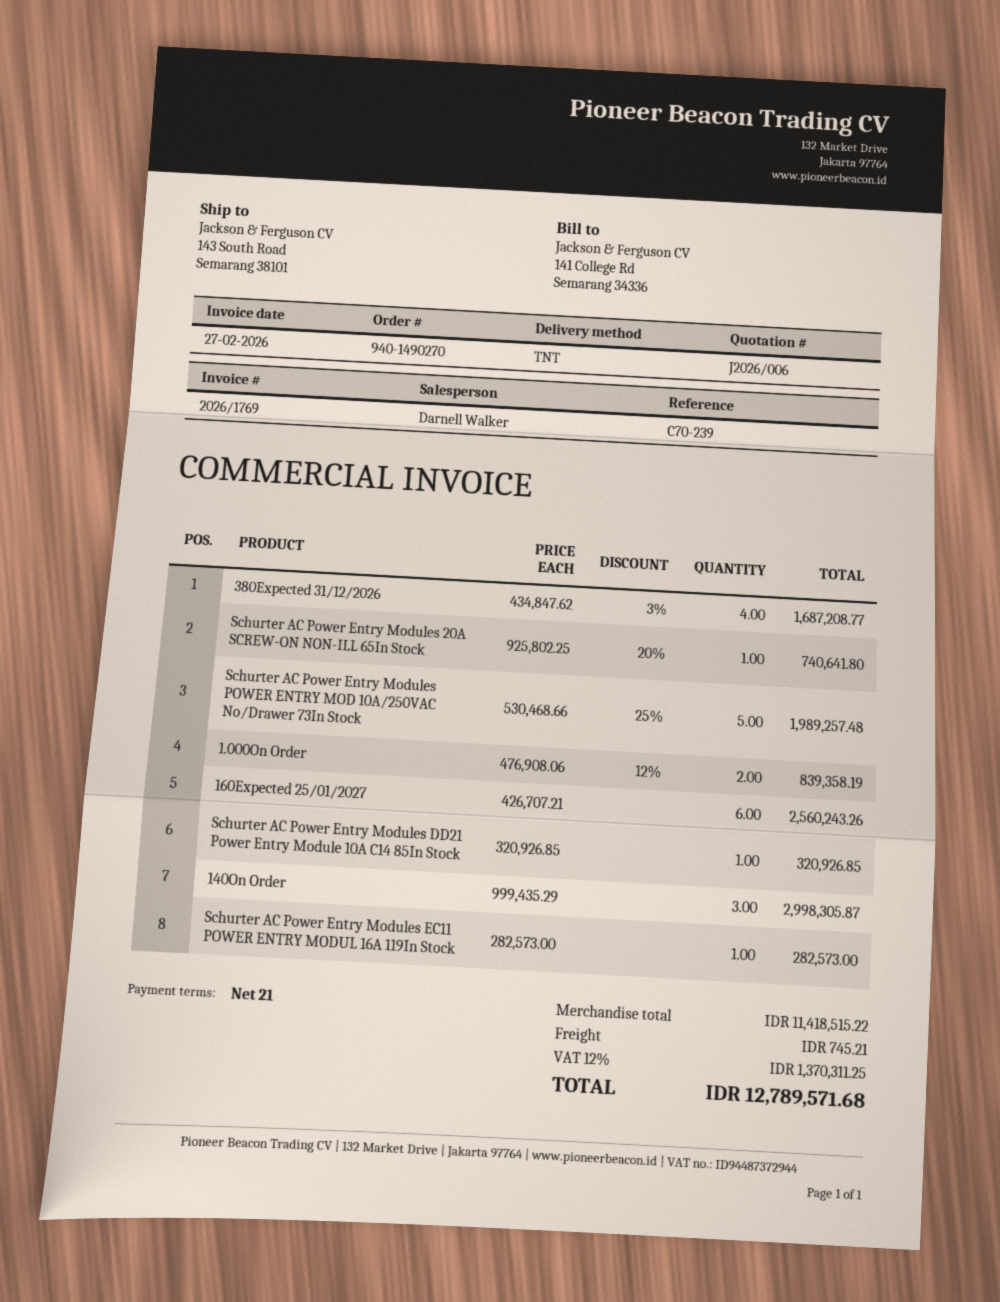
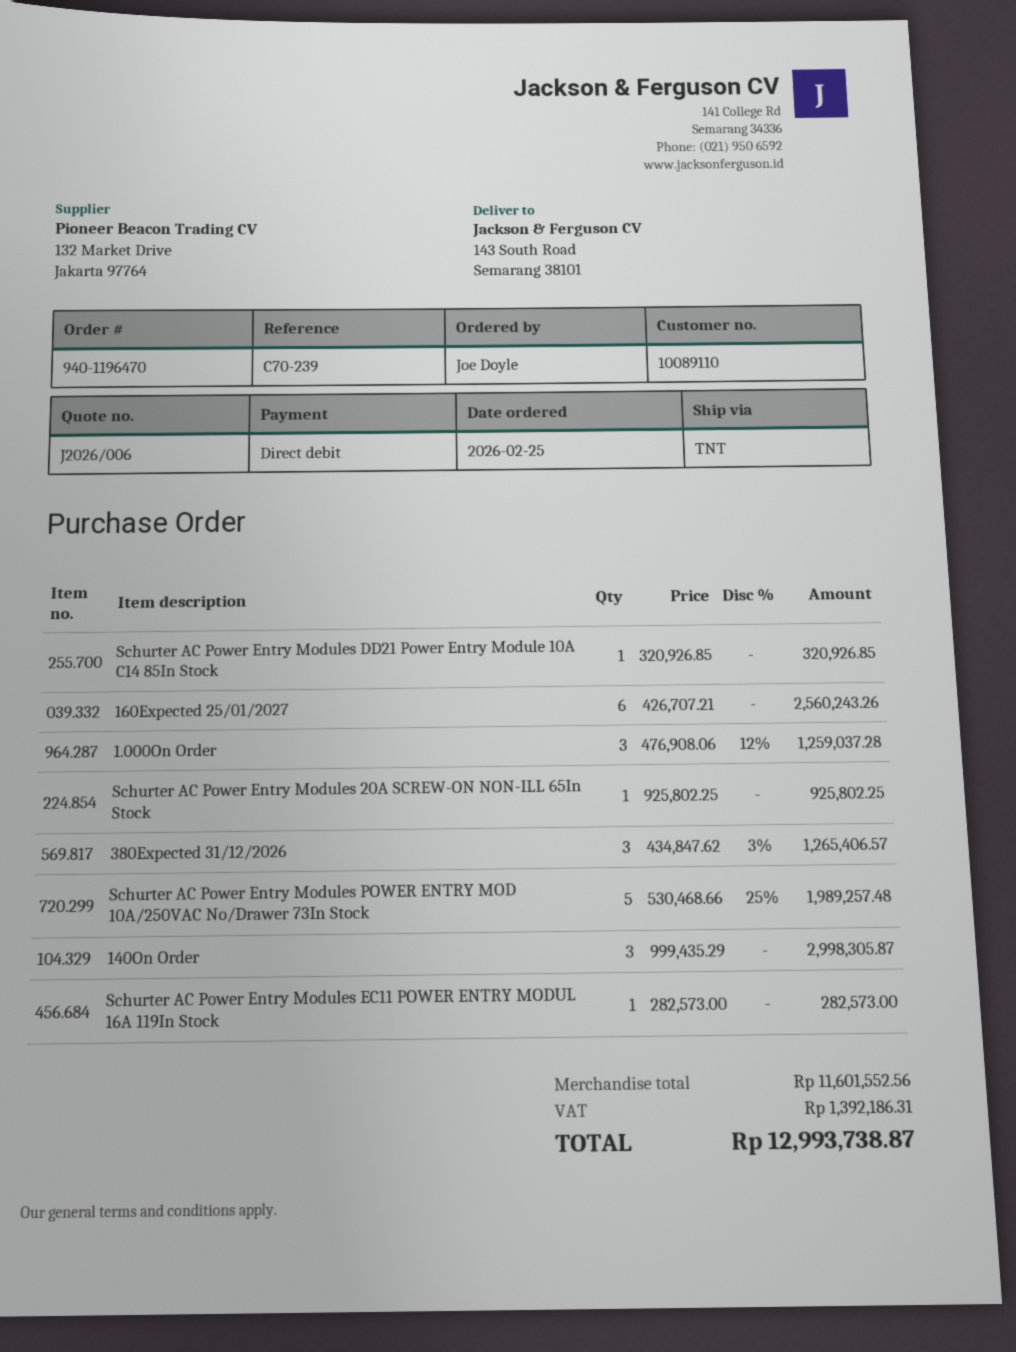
order number: 940-1490270 -> 940-1196470
380Expected 31/12/2026: 4 x 434847.62 - 3% = 1687208.77 -> 3 x 434847.62 - 3% = 1265406.57
Schurter AC Power Entry Modules 20A SCREW-ON NON-ILL 65In Stock: 1 x 925802.25 - 20% = 740641.80 -> 1 x 925802.25 = 925802.25
1.000On Order: 2 x 476908.06 - 12% = 839358.19 -> 3 x 476908.06 - 12% = 1259037.28
subtotal: 11418515.22 -> 11601552.56
shipping: 745.21 -> none
tax: 1370311.25 -> 1392186.31
total: 12789571.68 -> 12993738.87

